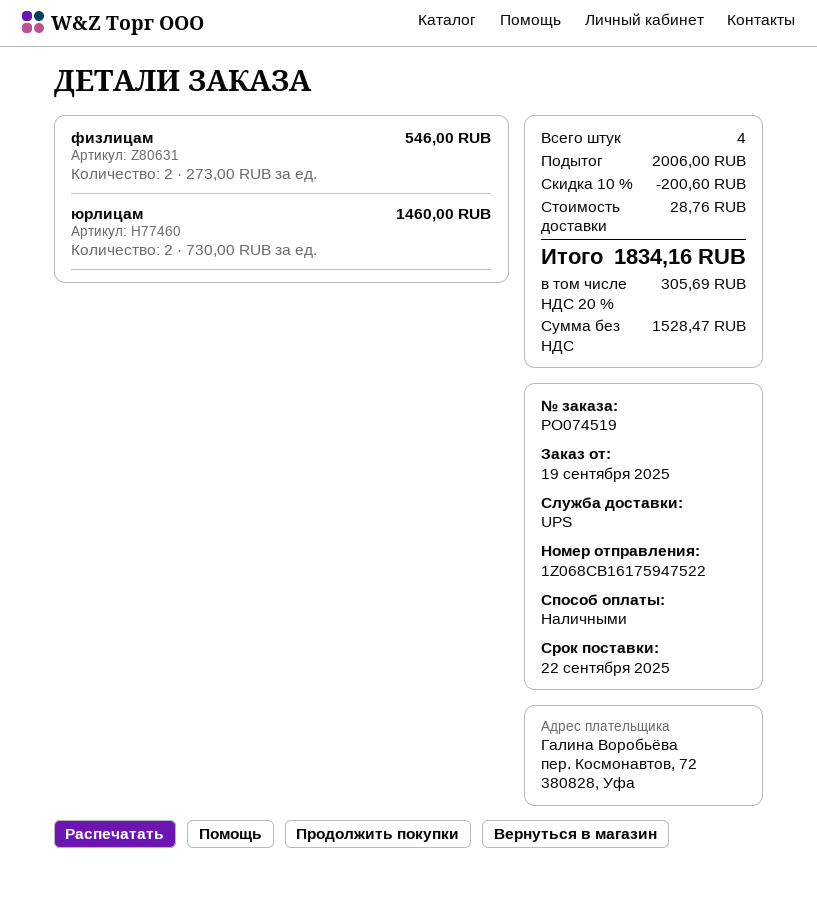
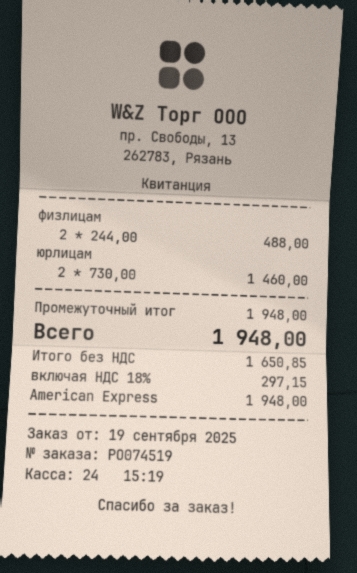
payment method: cash -> American Express
физлицам: 2 x 273.00 = 546.00 -> 2 x 244.00 = 488.00
subtotal: 2006.00 -> 1948.00
discount: 10% = 200.60 -> none
shipping: 28.76 -> none
net: 1528.47 -> 1650.85
tax: 20% = 305.69 -> 18% = 297.15
total: 1834.16 -> 1948.00

